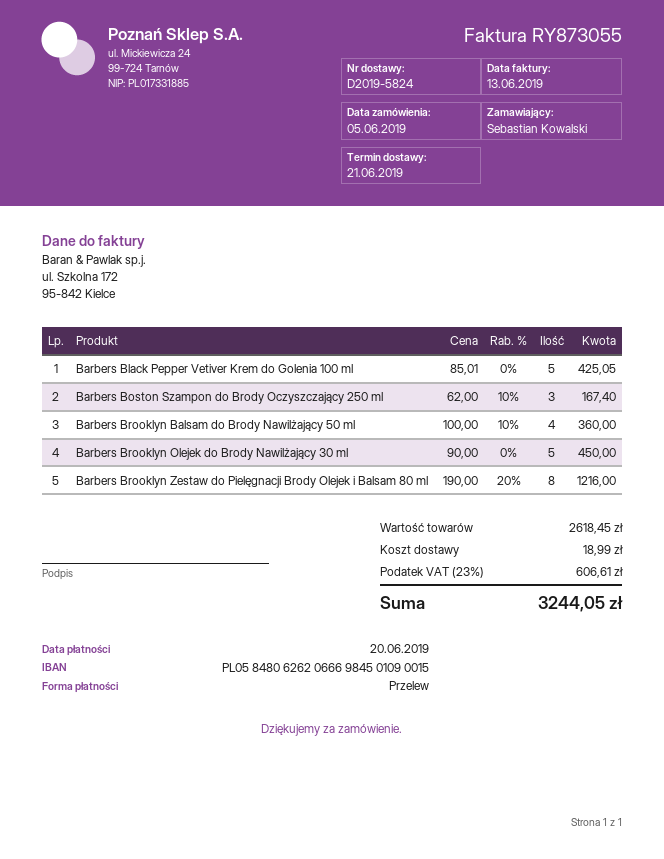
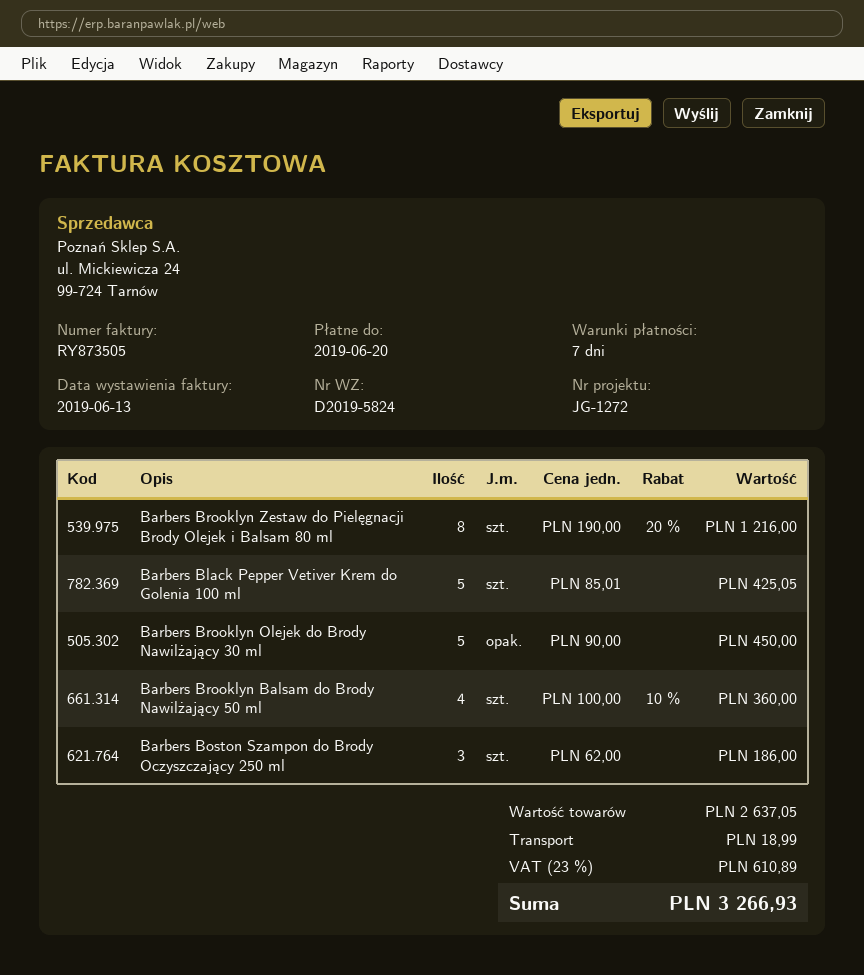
invoice number: RY873055 -> RY873505
Barbers Boston Szampon do Brody Oczyszczający 250 ml: 3 x 62.00 - 10% = 167.40 -> 3 x 62.00 = 186.00
subtotal: 2618.45 -> 2637.05
tax: 23% = 606.61 -> 23% = 610.89
total: 3244.05 -> 3266.93

